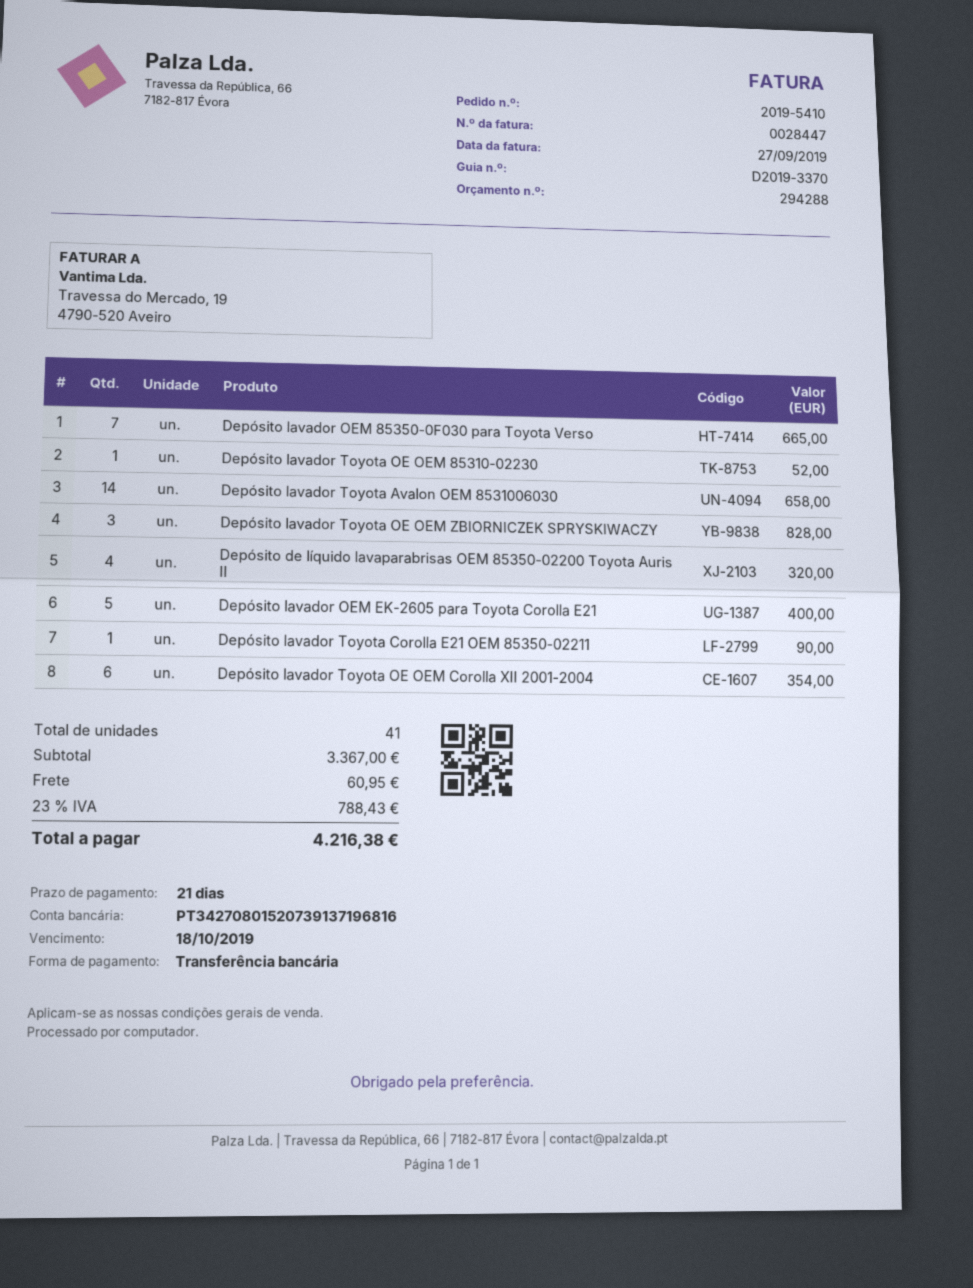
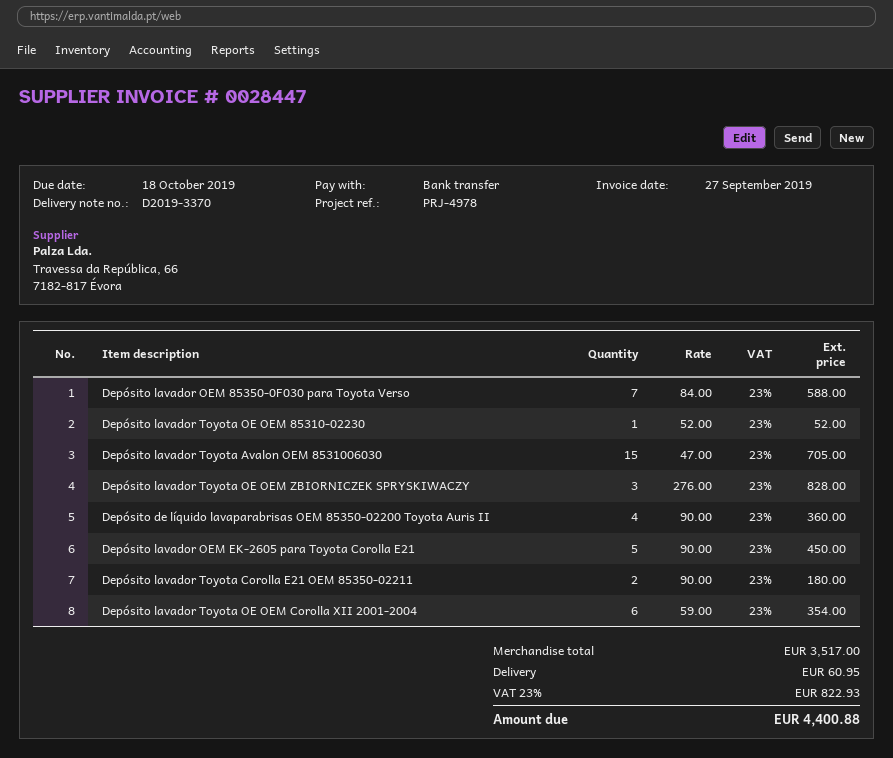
Depósito lavador OEM 85350-0F030 para Toyota Verso: 7 for 665.00 -> 7 for 588.00
Depósito lavador Toyota Avalon OEM 8531006030: 14 for 658.00 -> 15 for 705.00
Depósito de líquido lavaparabrisas OEM 85350-02200 Toyota Auris II: 4 for 320.00 -> 4 for 360.00
Depósito lavador OEM EK-2605 para Toyota Corolla E21: 5 for 400.00 -> 5 for 450.00
Depósito lavador Toyota Corolla E21 OEM 85350-02211: 1 for 90.00 -> 2 for 180.00
subtotal: 3367.00 -> 3517.00
tax: 23% = 788.43 -> 23% = 822.93
total: 4216.38 -> 4400.88

